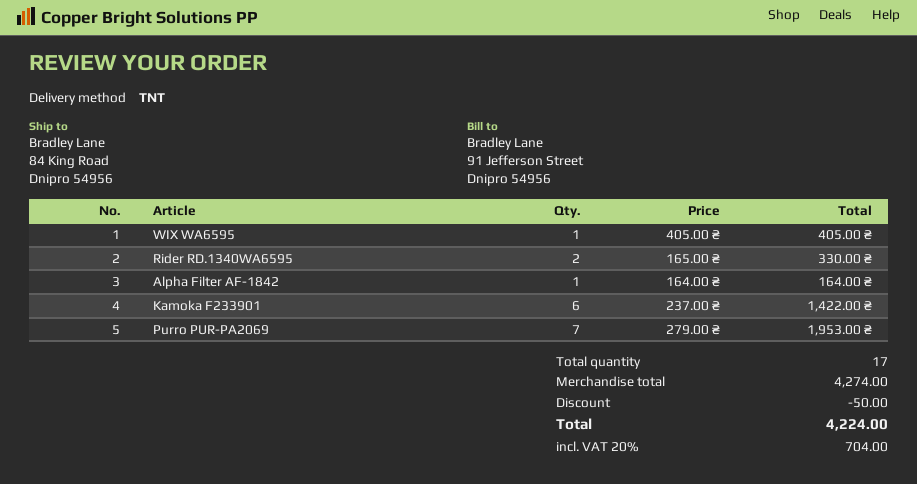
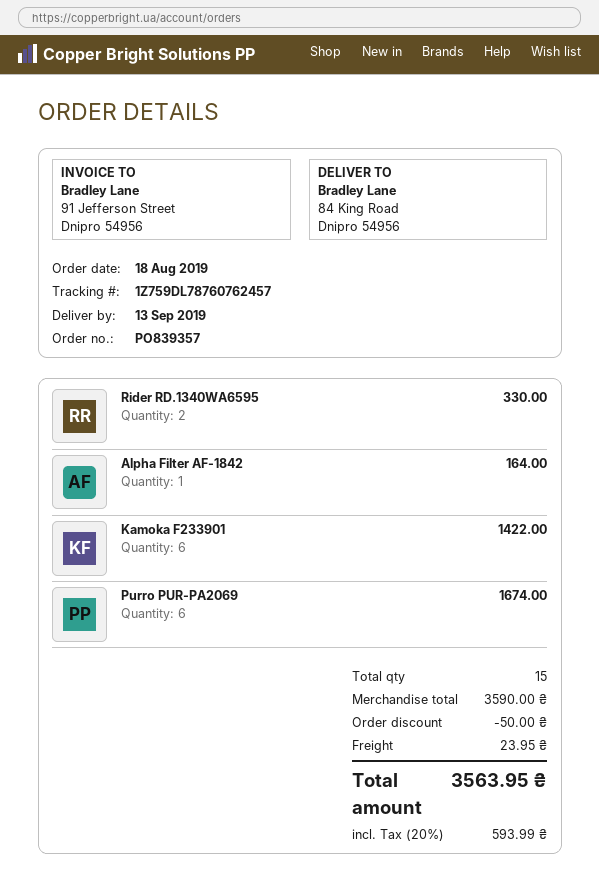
WIX WA6595: 1 for 405.00 -> none
Purro PUR-PA2069: 7 for 1953.00 -> 6 for 1674.00
total quantity: 17 -> 15
subtotal: 4274.00 -> 3590.00
shipping: none -> 23.95
tax: 20% = 704.00 -> 20% = 593.99
total: 4224.00 -> 3563.95

